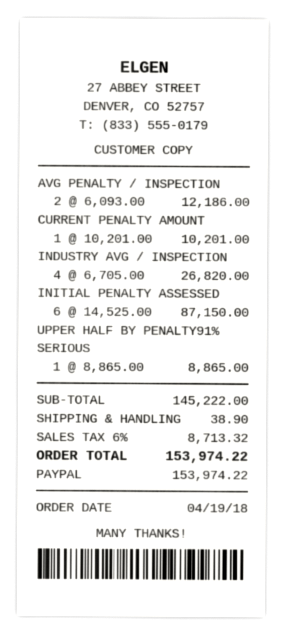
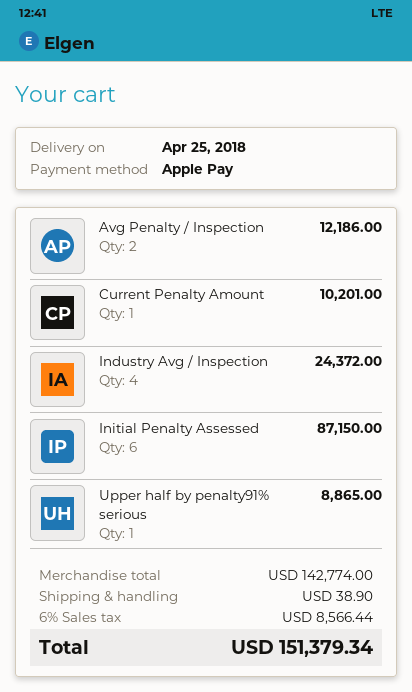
payment method: PayPal -> Apple Pay
INDUSTRY AVG / INSPECTION: 4 for 26820.00 -> 4 for 24372.00
subtotal: 145222.00 -> 142774.00
tax: 6% = 8713.32 -> 6% = 8566.44
total: 153974.22 -> 151379.34

